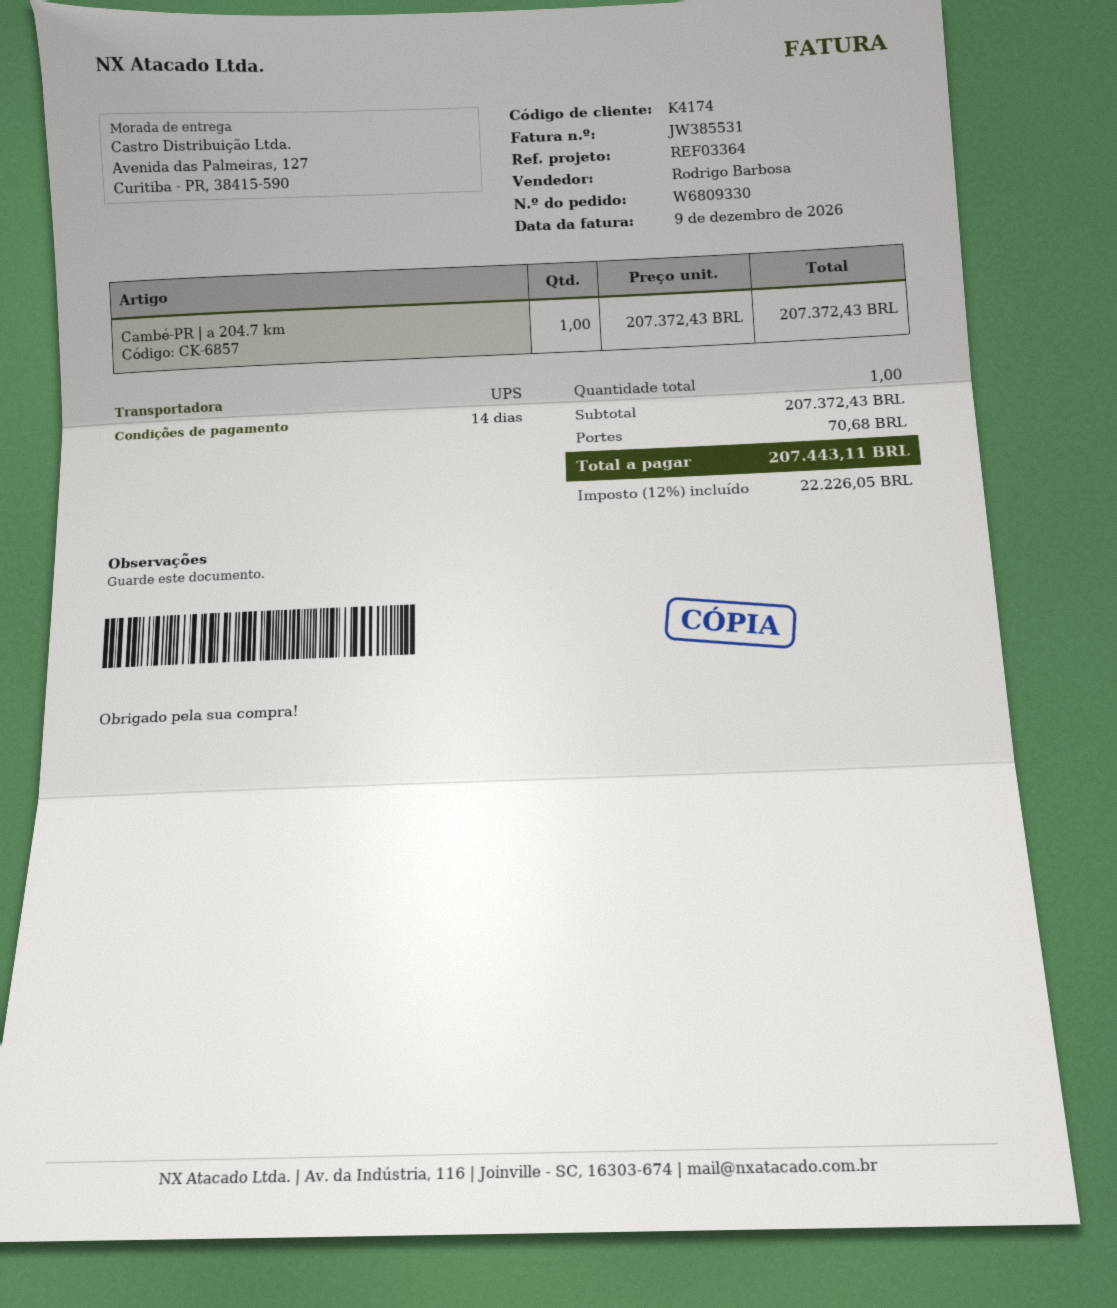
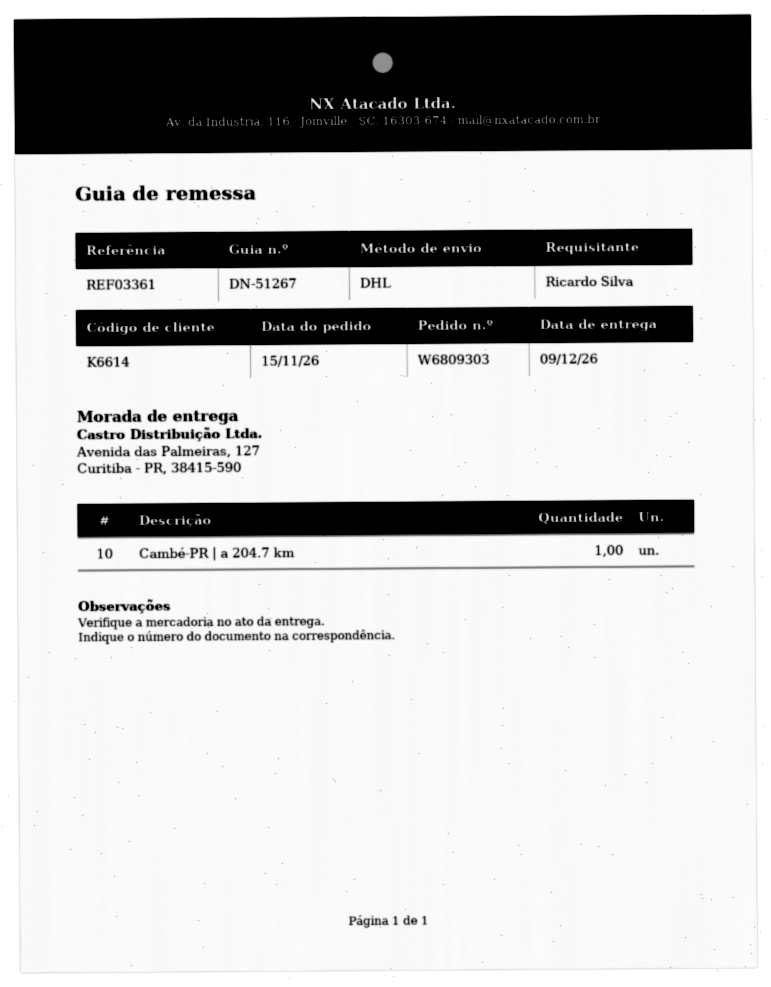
order number: W6809330 -> W6809303
customer number: K4174 -> K6614
reference: REF03364 -> REF03361
shipping method: UPS -> DHL

